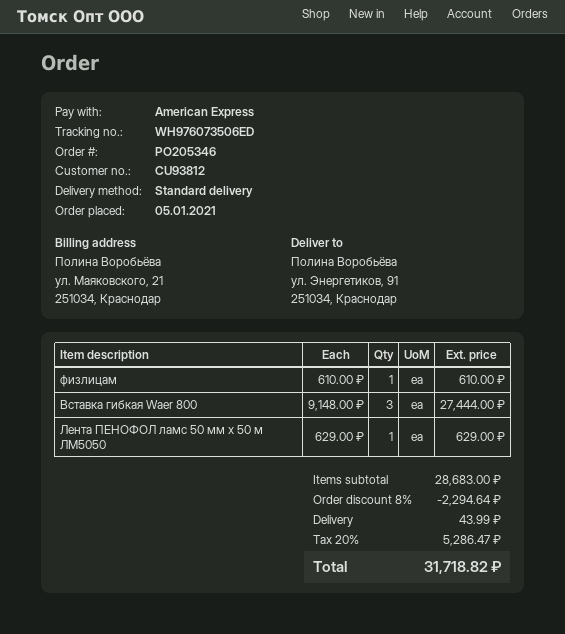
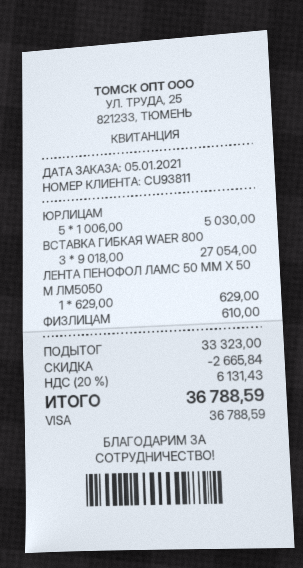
customer number: CU93812 -> CU93811
payment method: American Express -> Visa
Вставка гибкая Waer 800: 3 x 9148.00 = 27444.00 -> 3 x 9018.00 = 27054.00
ЮРЛИЦАМ: none -> 5 x 1006.00 = 5030.00
subtotal: 28683.00 -> 33323.00
discount: 2294.64 -> 2665.84
shipping: 43.99 -> none
tax: 20% = 5286.47 -> 20% = 6131.43
total: 31718.82 -> 36788.59

